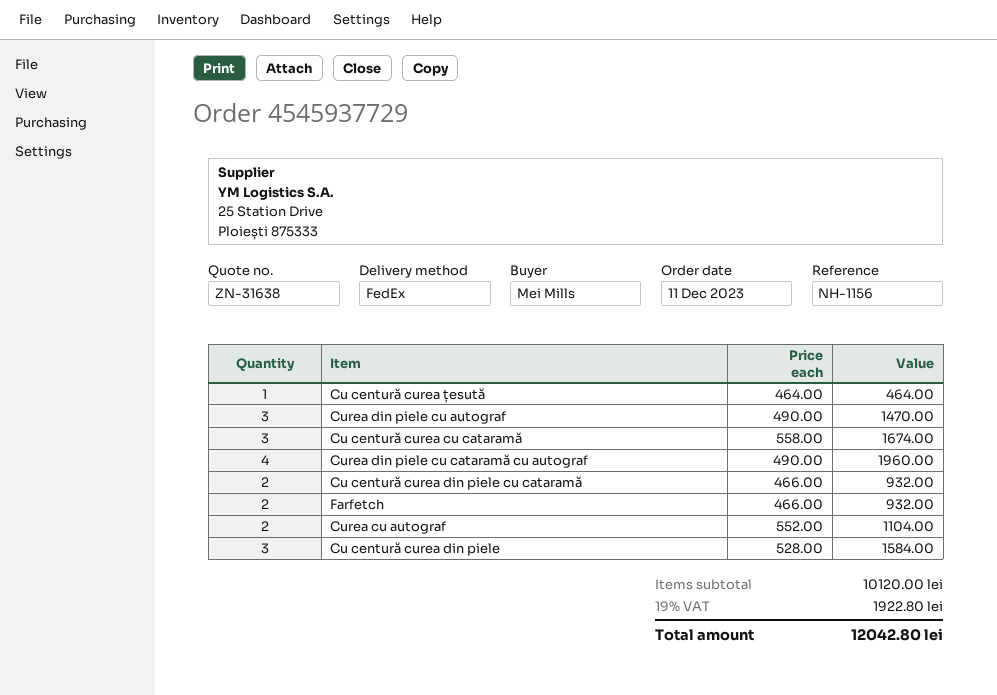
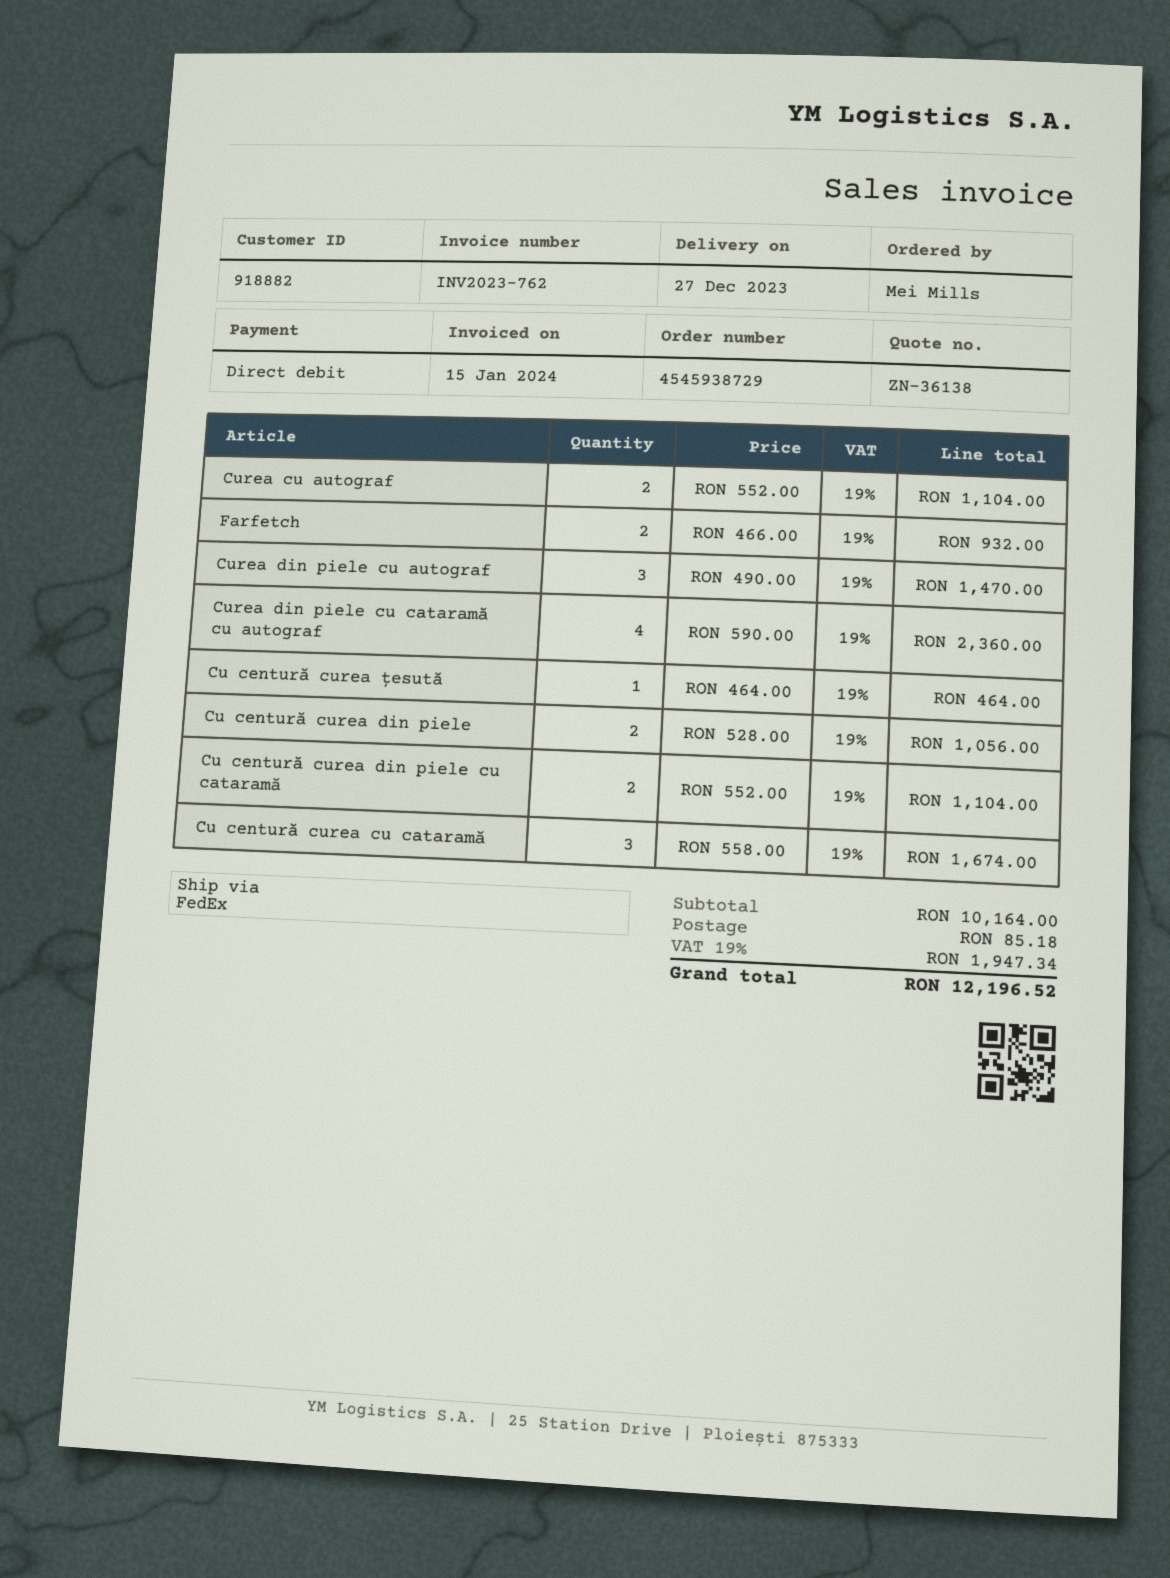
quote number: ZN-31638 -> ZN-36138
order number: 4545937729 -> 4545938729
Curea din piele cu cataramă cu autograf: 4 x 490.00 = 1960.00 -> 4 x 590.00 = 2360.00
Cu centură curea din piele cu cataramă: 2 x 466.00 = 932.00 -> 2 x 552.00 = 1104.00
Cu centură curea din piele: 3 x 528.00 = 1584.00 -> 2 x 528.00 = 1056.00
subtotal: 10120.00 -> 10164.00
shipping: none -> 85.18
tax: 19% = 1922.80 -> 19% = 1947.34
total: 12042.80 -> 12196.52

